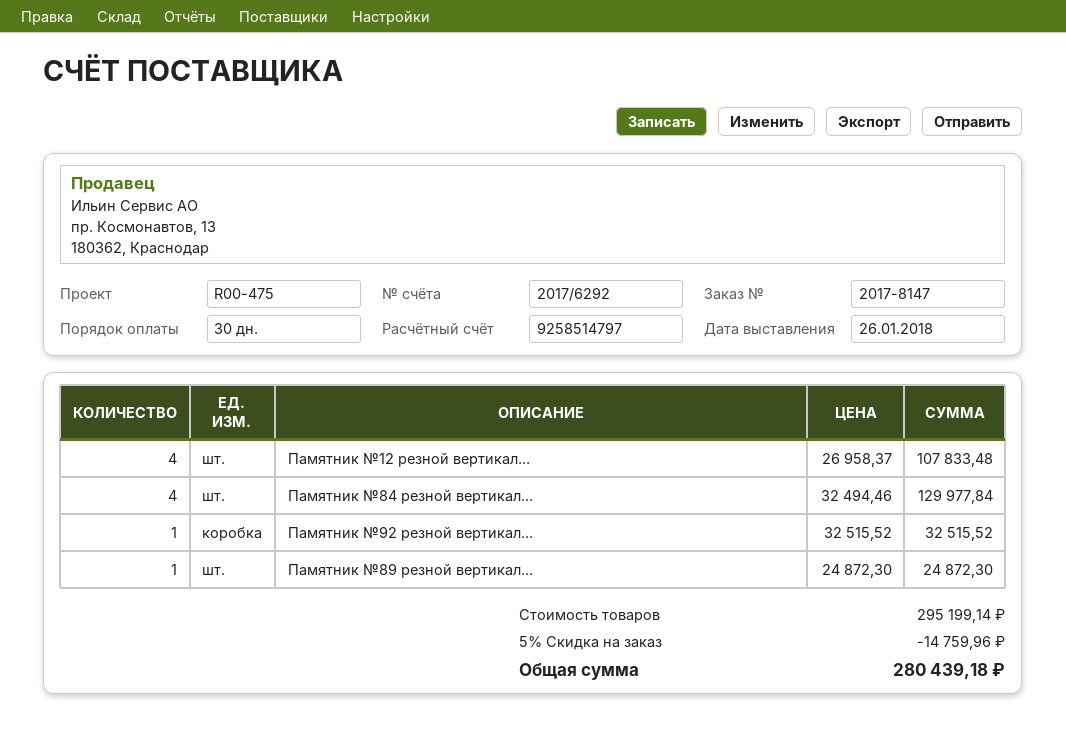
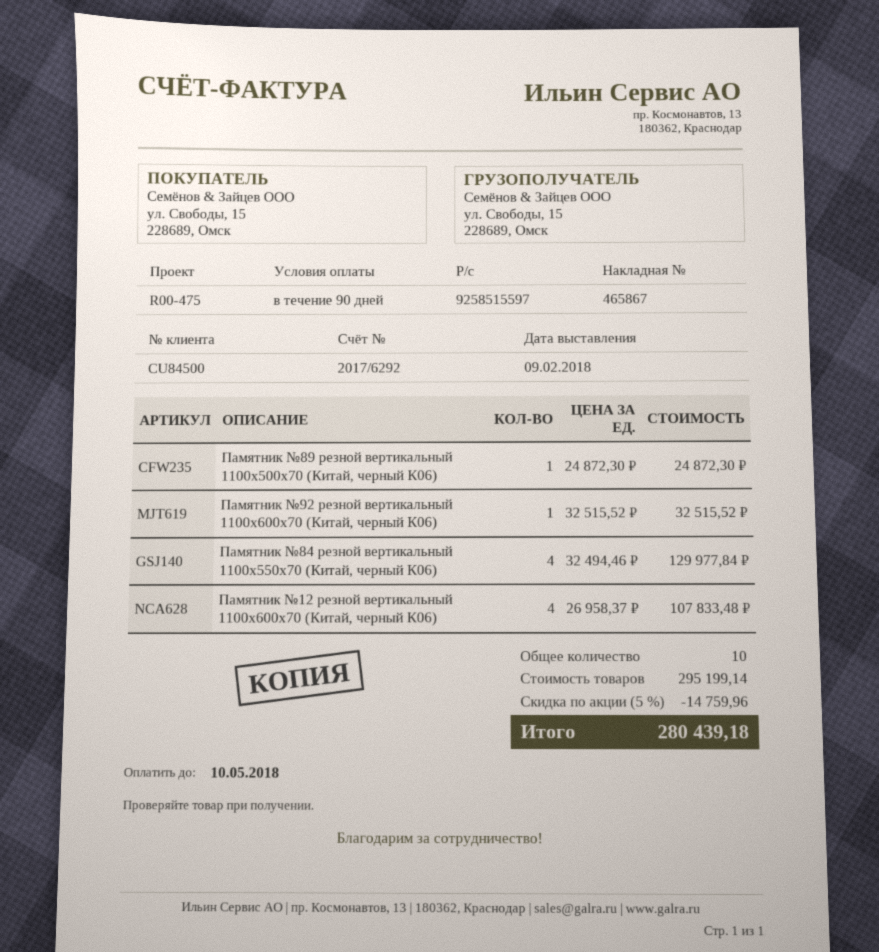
invoice date: 2018-01-26 -> 2018-02-09
payment terms: 30 days -> 90 days
bank account: 9258514797 -> 9258515597

